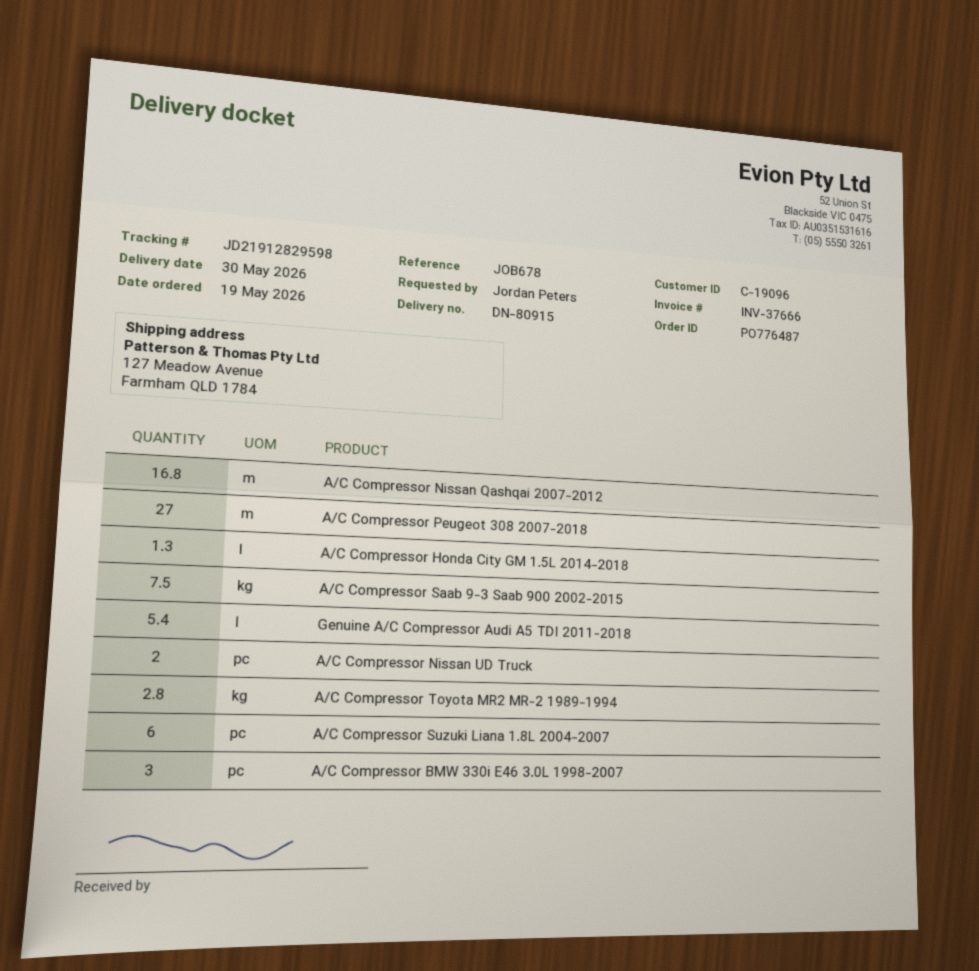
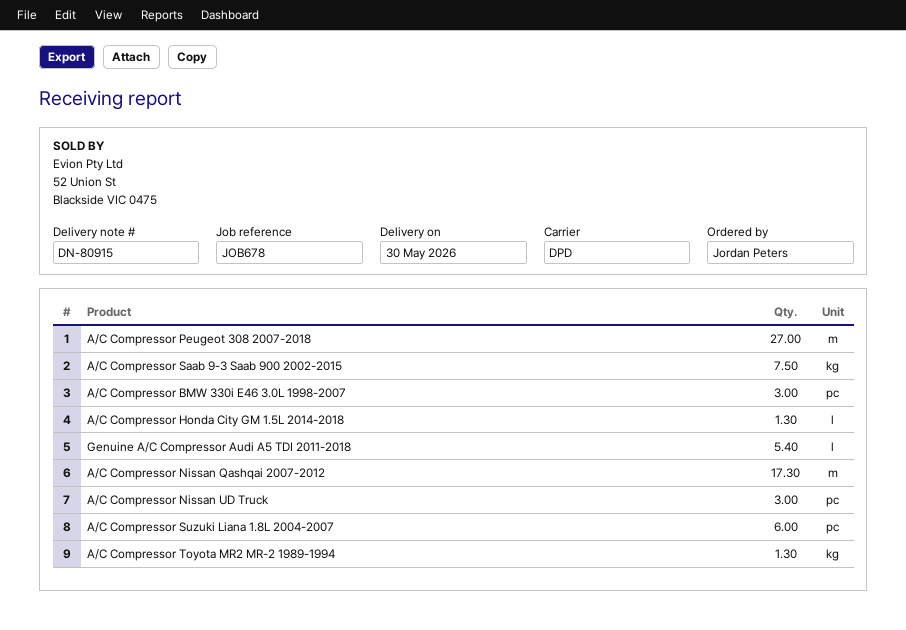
A/C Compressor Nissan Qashqai 2007-2012: 16.8 -> 17.3
A/C Compressor Nissan UD Truck: 2 -> 3
A/C Compressor Toyota MR2 MR-2 1989-1994: 2.8 -> 1.3

